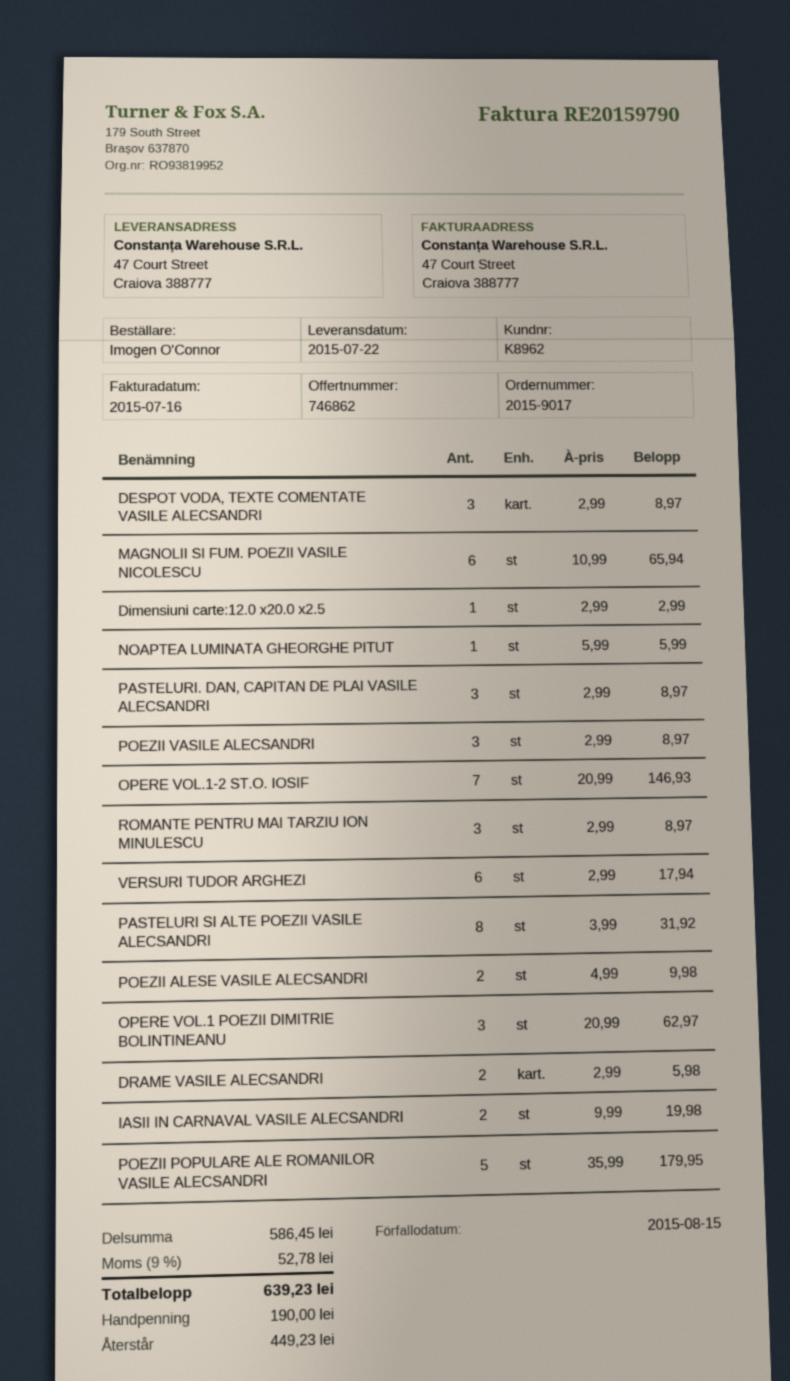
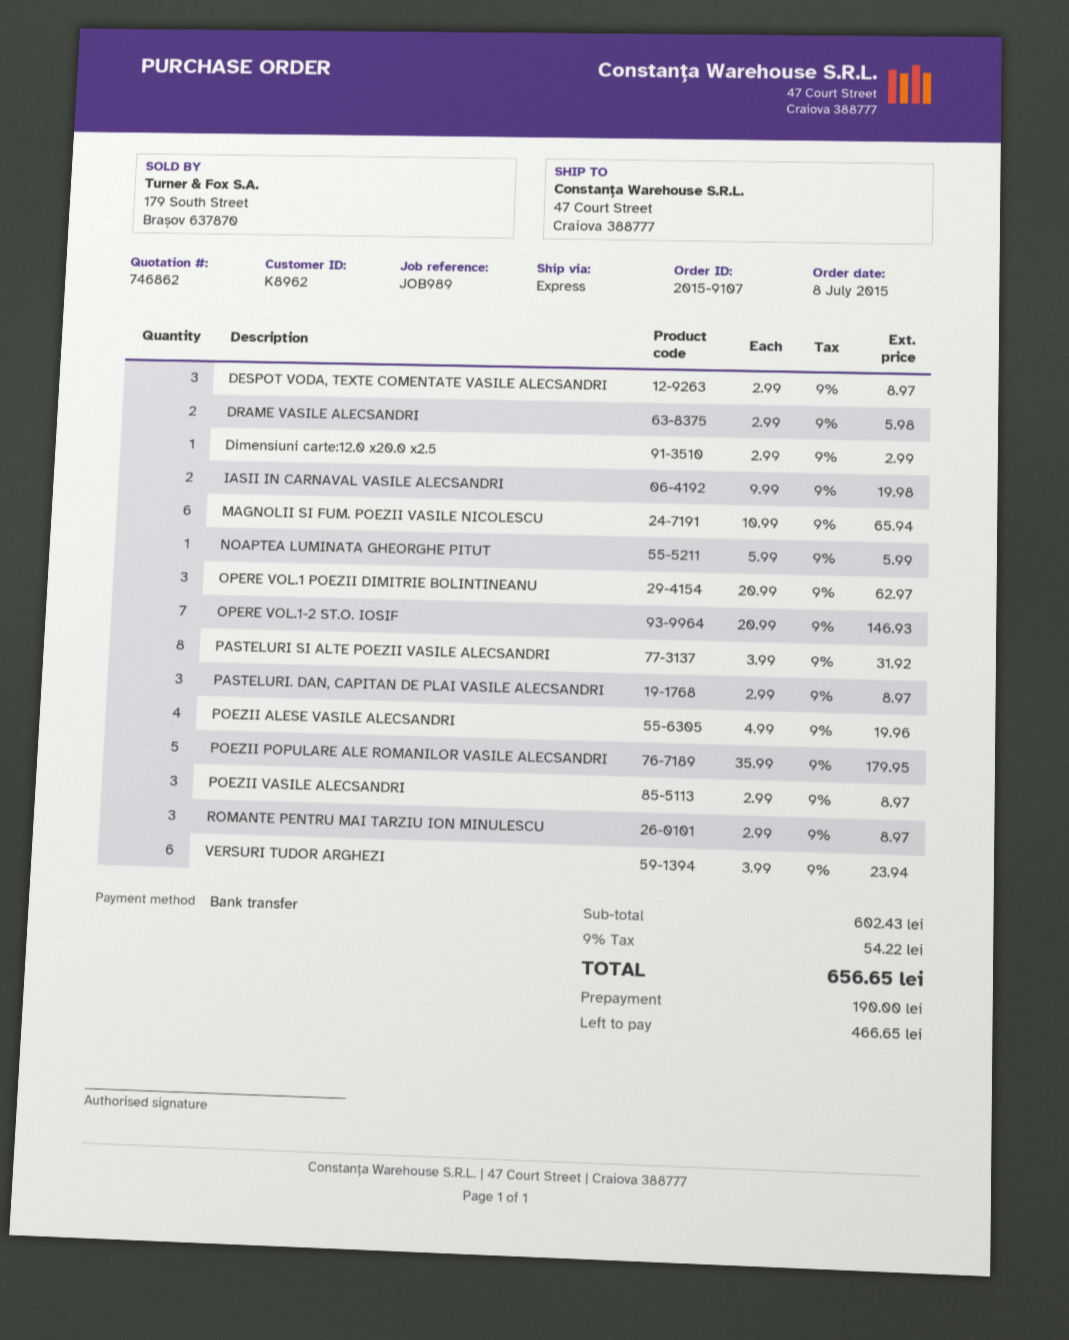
order number: 2015-9017 -> 2015-9107
VERSURI TUDOR ARGHEZI: 6 x 2.99 = 17.94 -> 6 x 3.99 = 23.94
POEZII ALESE VASILE ALECSANDRI: 2 x 4.99 = 9.98 -> 4 x 4.99 = 19.96
subtotal: 586.45 -> 602.43
tax: 9% = 52.78 -> 9% = 54.22
total: 639.23 -> 656.65
balance: 449.23 -> 466.65

